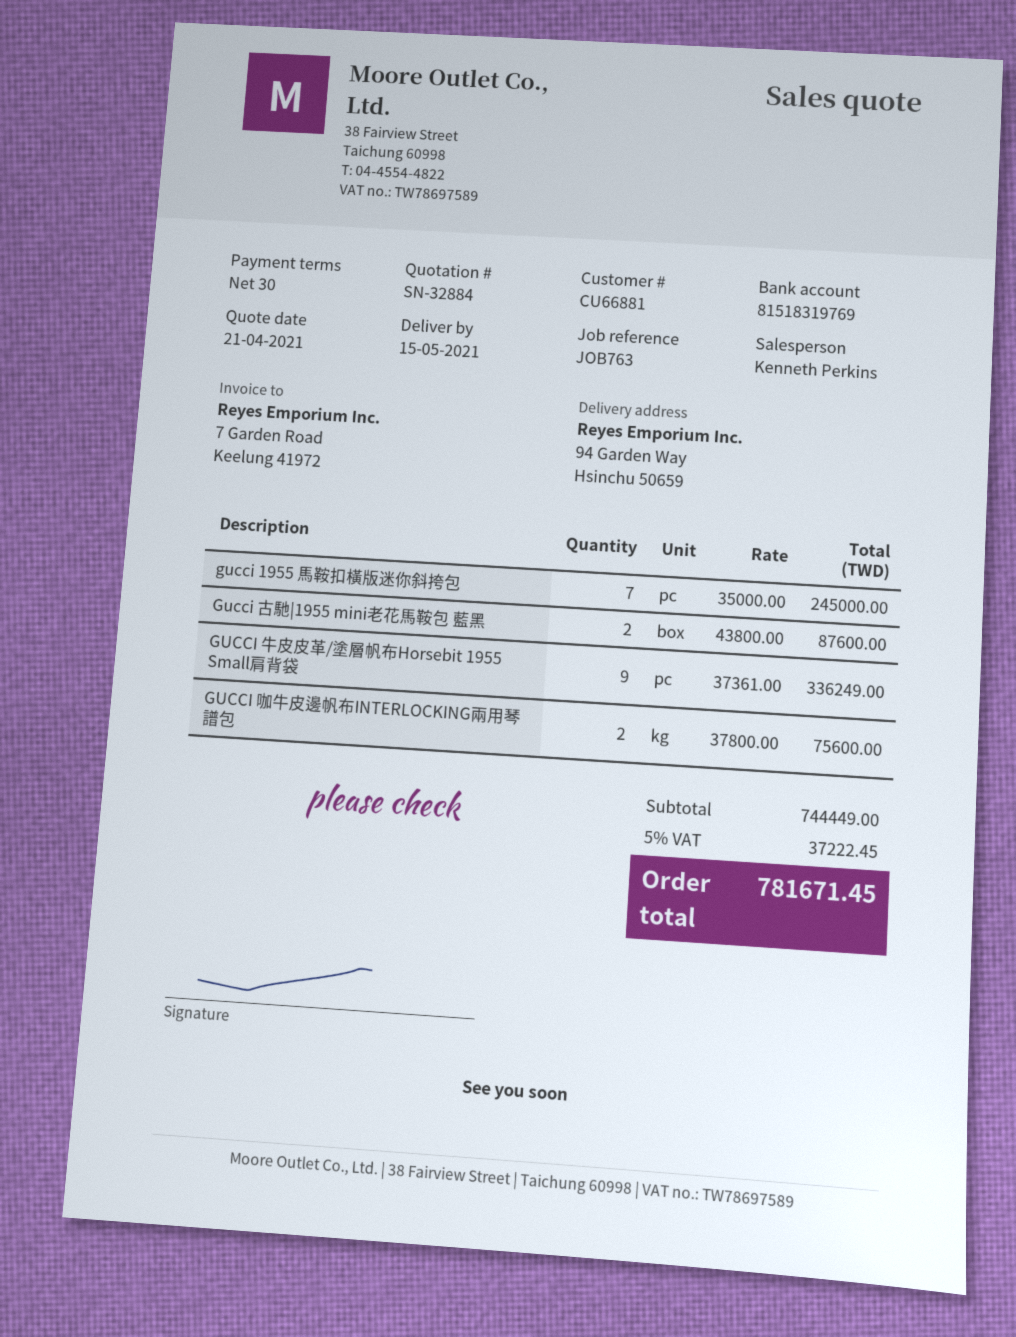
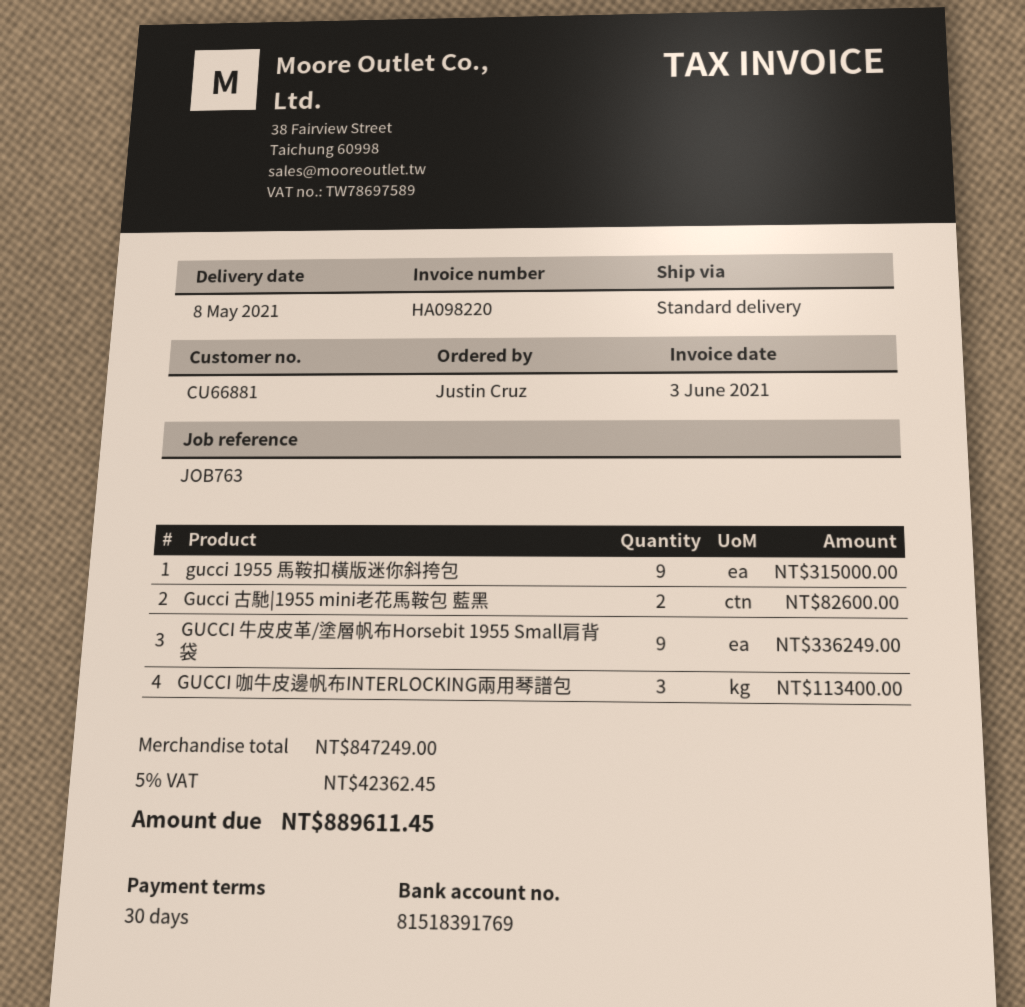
delivery date: 2021-05-15 -> 2021-05-08
bank account: 81518319769 -> 81518391769
gucci 1955 馬鞍扣橫版迷你斜挎包: 7 for 245000.00 -> 9 for 315000.00
Gucci 古馳|1955 mini老花馬鞍包 藍黑: 2 for 87600.00 -> 2 for 82600.00
GUCCI 咖牛皮邊帆布INTERLOCKING兩用琴譜包: 2 for 75600.00 -> 3 for 113400.00
subtotal: 744449.00 -> 847249.00
tax: 5% = 37222.45 -> 5% = 42362.45
total: 781671.45 -> 889611.45

